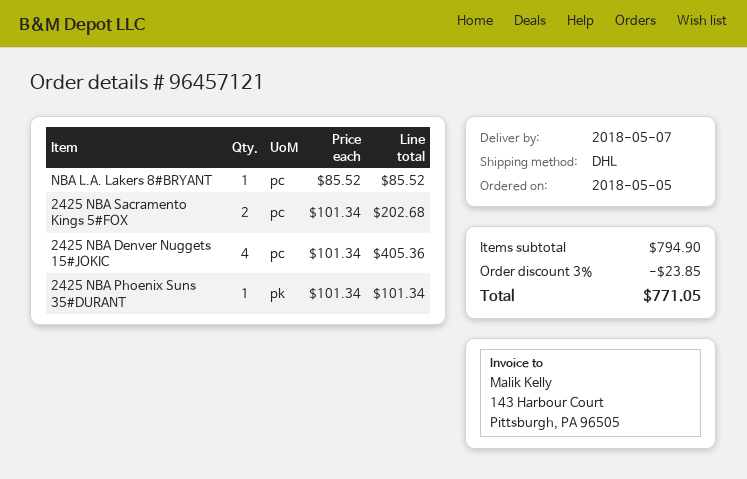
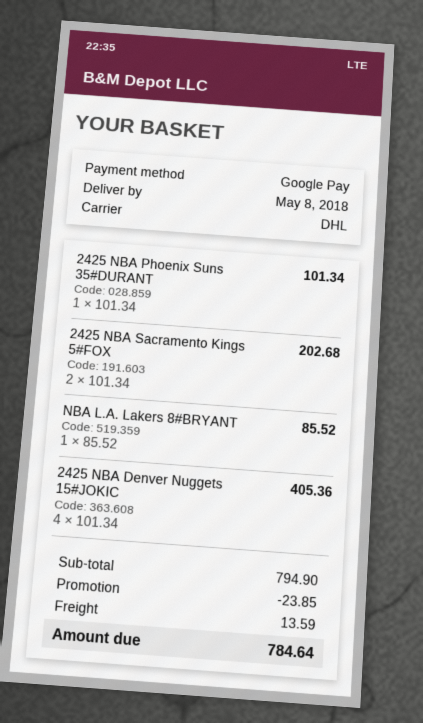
delivery date: 2018-05-07 -> 2018-05-08
shipping: none -> 13.59
total: 771.05 -> 784.64

